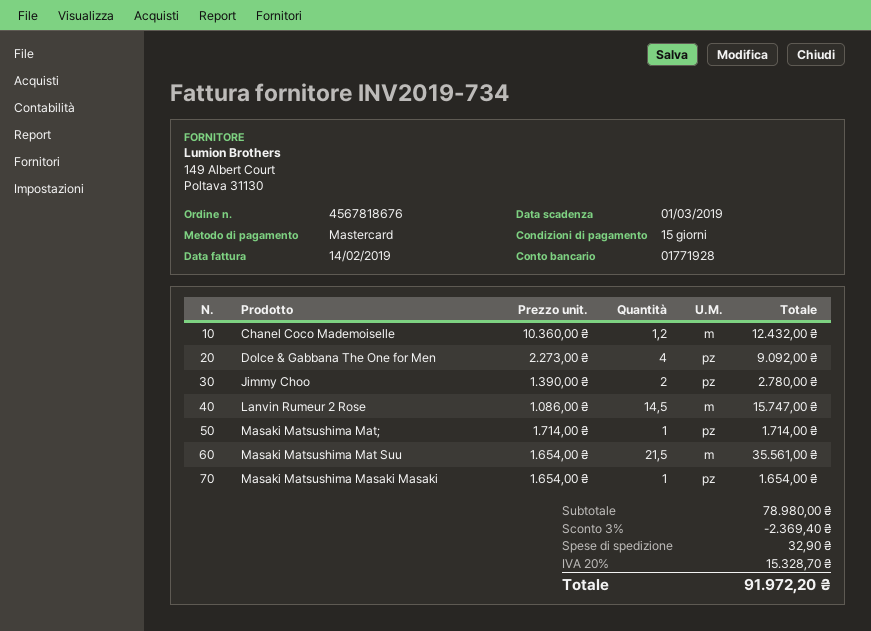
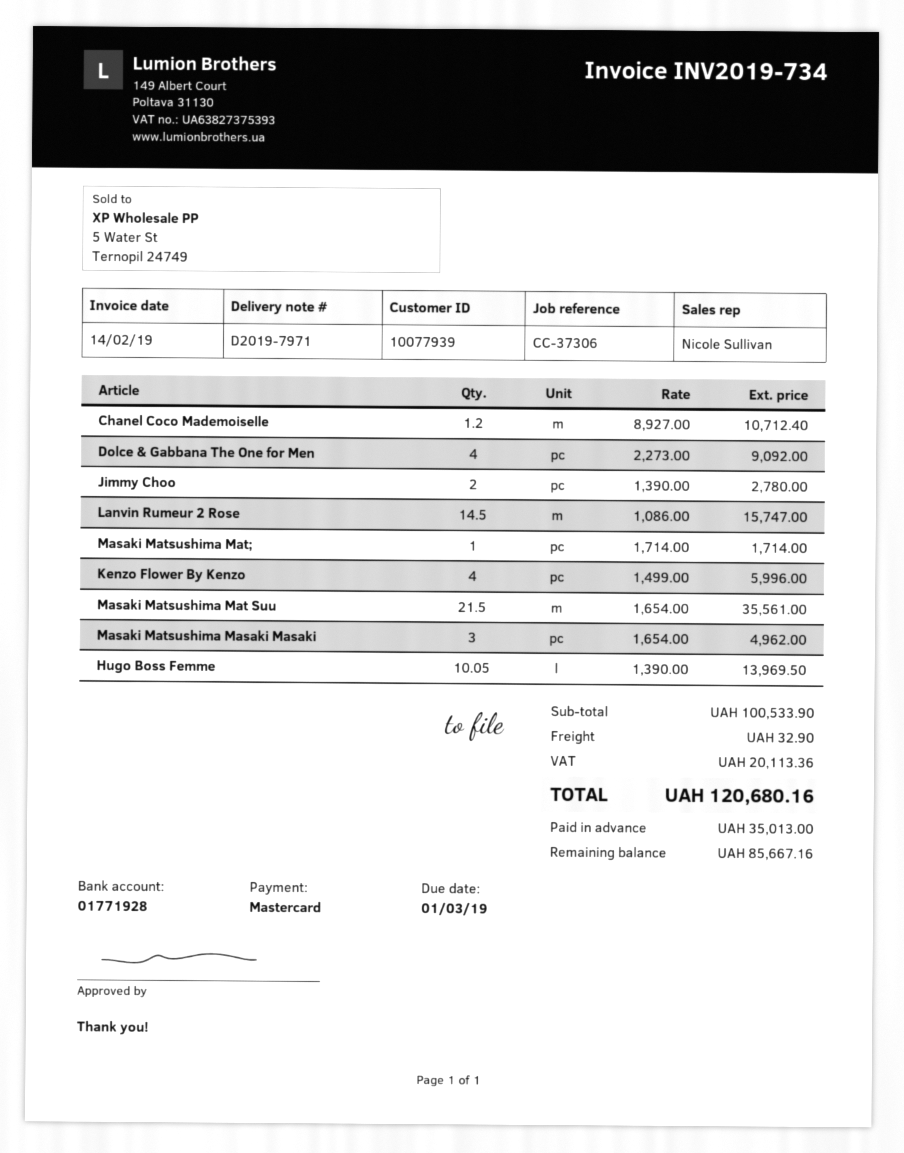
Chanel Coco Mademoiselle: 1.2 x 10360.00 = 12432.00 -> 1.2 x 8927.00 = 10712.40
Masaki Matsushima Masaki Masaki: 1 x 1654.00 = 1654.00 -> 3 x 1654.00 = 4962.00
Kenzo Flower By Kenzo: none -> 4 x 1499.00 = 5996.00
Hugo Boss Femme: none -> 10.05 x 1390.00 = 13969.50
subtotal: 78980.00 -> 100533.90
discount: 3% = 2369.40 -> none
tax: 15328.70 -> 20113.36
total: 91972.20 -> 120680.16

